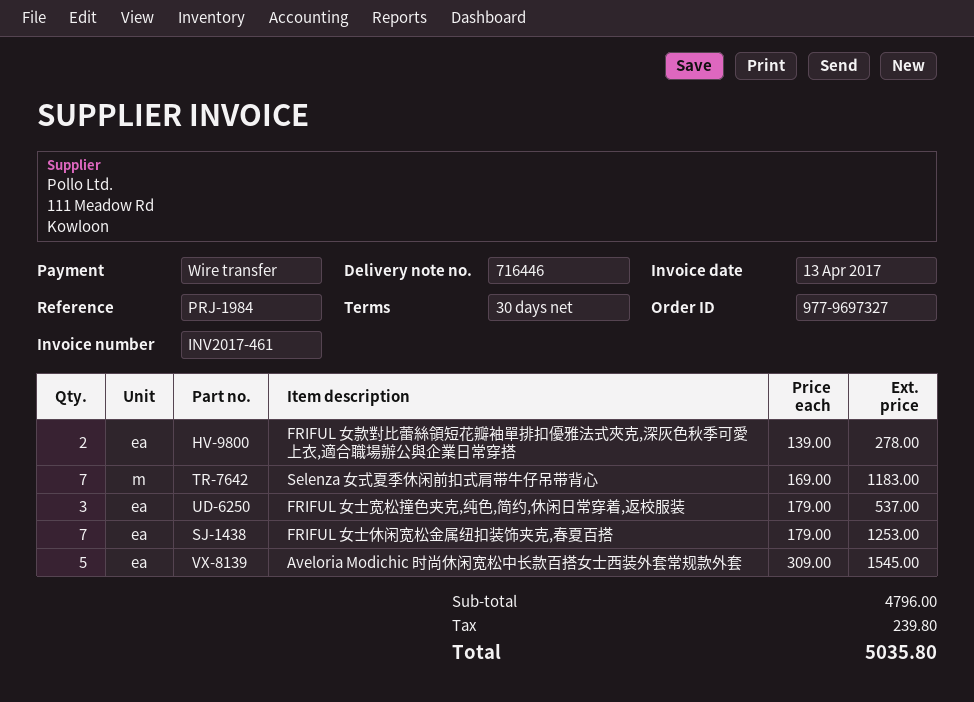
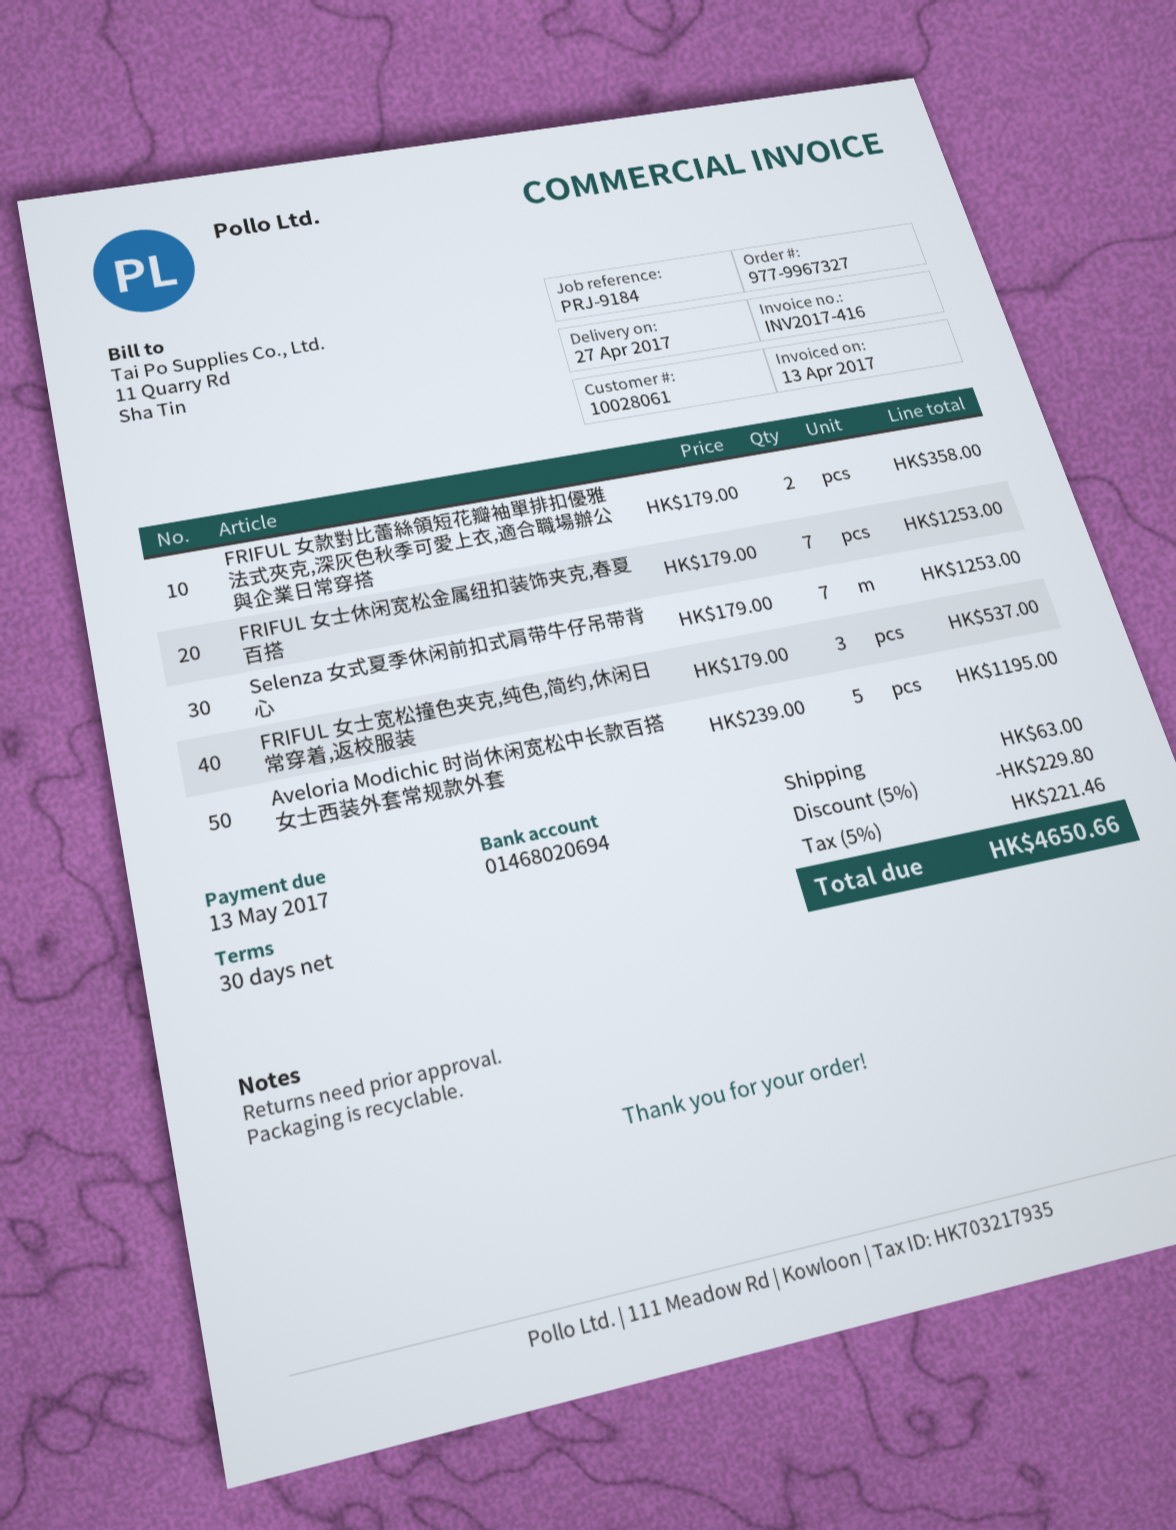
order number: 977-9697327 -> 977-9967327
invoice number: INV2017-461 -> INV2017-416
reference: PRJ-1984 -> PRJ-9184
FRIFUL 女款對比蕾絲領短花瓣袖單排扣優雅法式夾克,深灰色秋季可愛上衣,適合職場辦公與企業日常穿搭: 2 x 139.00 = 278.00 -> 2 x 179.00 = 358.00
Selenza 女式夏季休闲前扣式肩带牛仔吊带背心: 7 x 169.00 = 1183.00 -> 7 x 179.00 = 1253.00
Aveloria Modichic 时尚休闲宽松中长款百搭女士西装外套常规款外套: 5 x 309.00 = 1545.00 -> 5 x 239.00 = 1195.00
discount: none -> 5% = 229.80
shipping: none -> 63.00
tax: 239.80 -> 221.46
total: 5035.80 -> 4650.66

